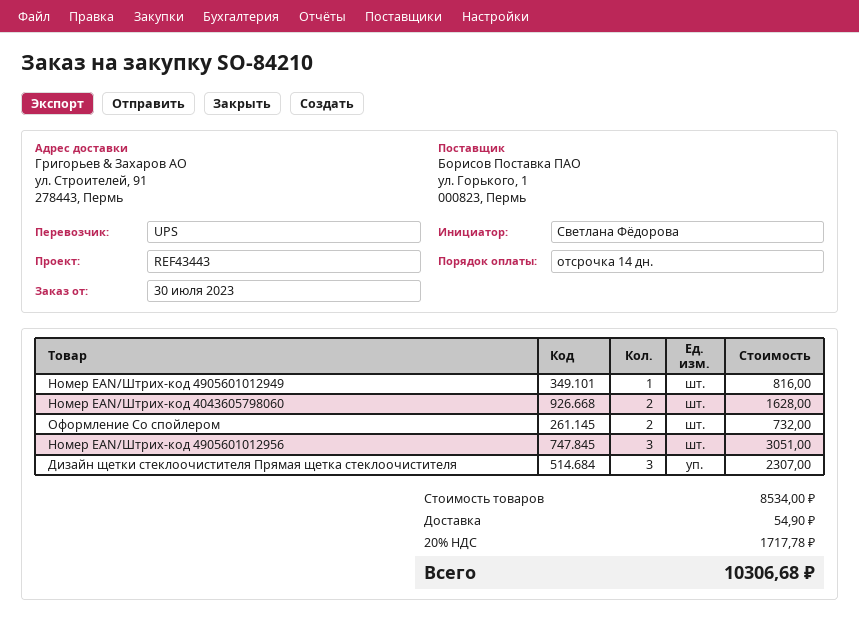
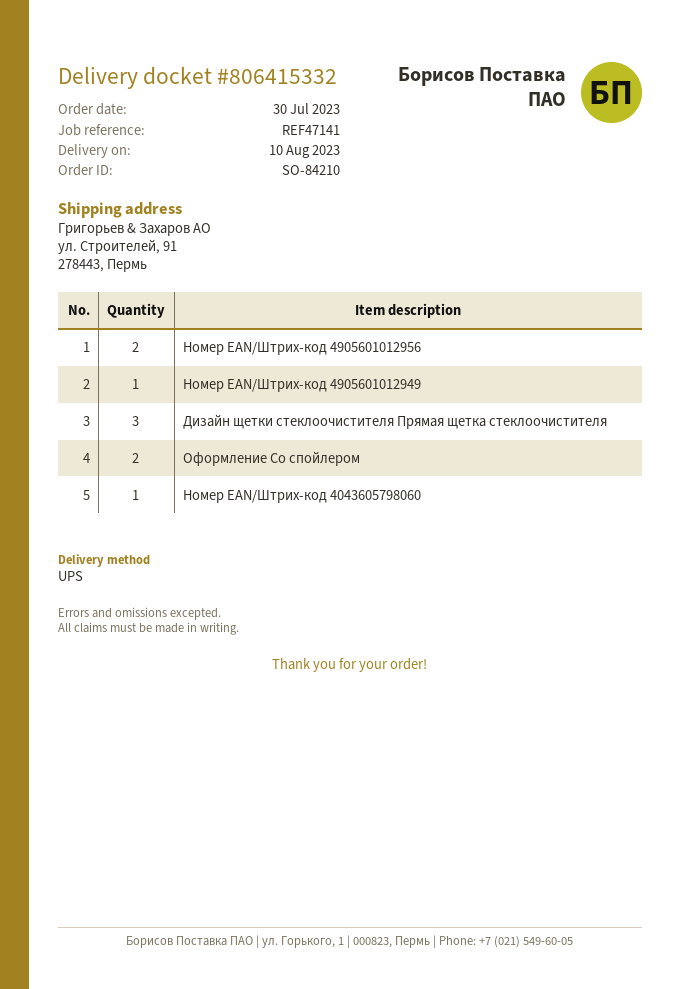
reference: REF43443 -> REF47141
Номер EAN/Штрих-код 4043605798060: 2 -> 1
Номер EAN/Штрих-код 4905601012956: 3 -> 2

